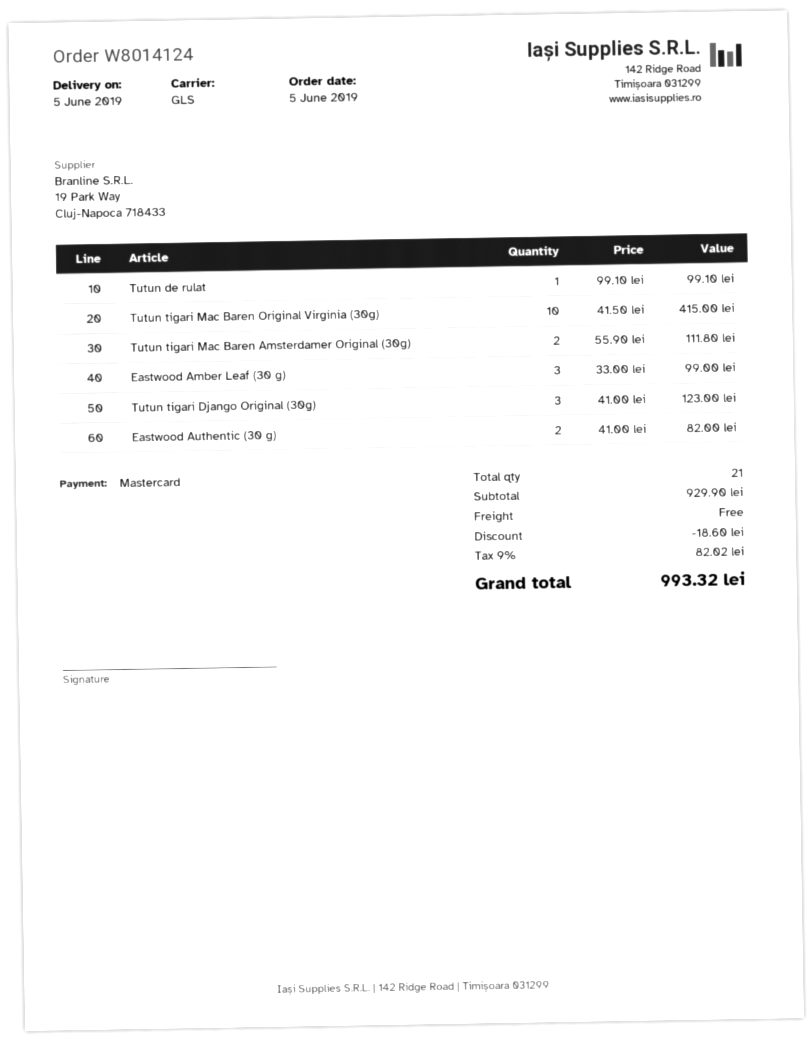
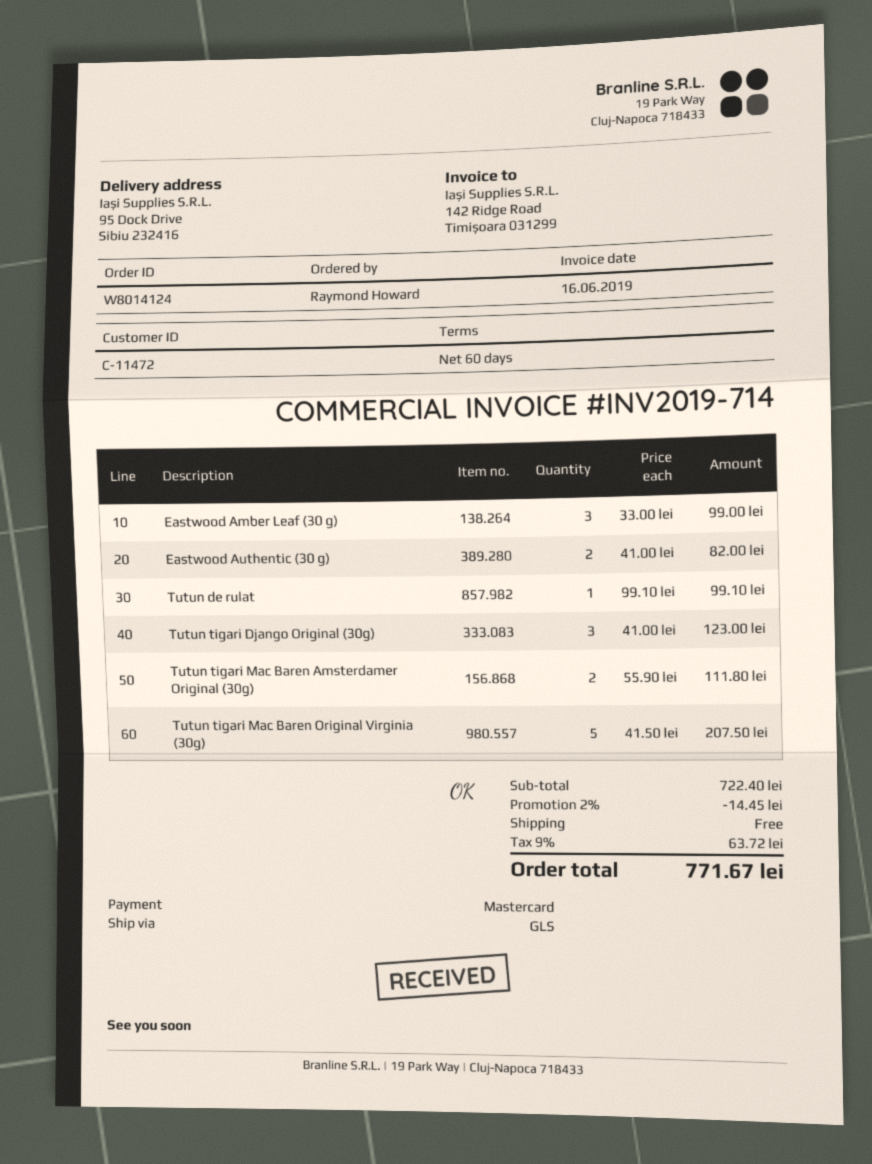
Tutun tigari Mac Baren Original Virginia (30g): 10 x 41.50 = 415.00 -> 5 x 41.50 = 207.50
subtotal: 929.90 -> 722.40
discount: 18.60 -> 14.45
tax: 9% = 82.02 -> 9% = 63.72
total: 993.32 -> 771.67

